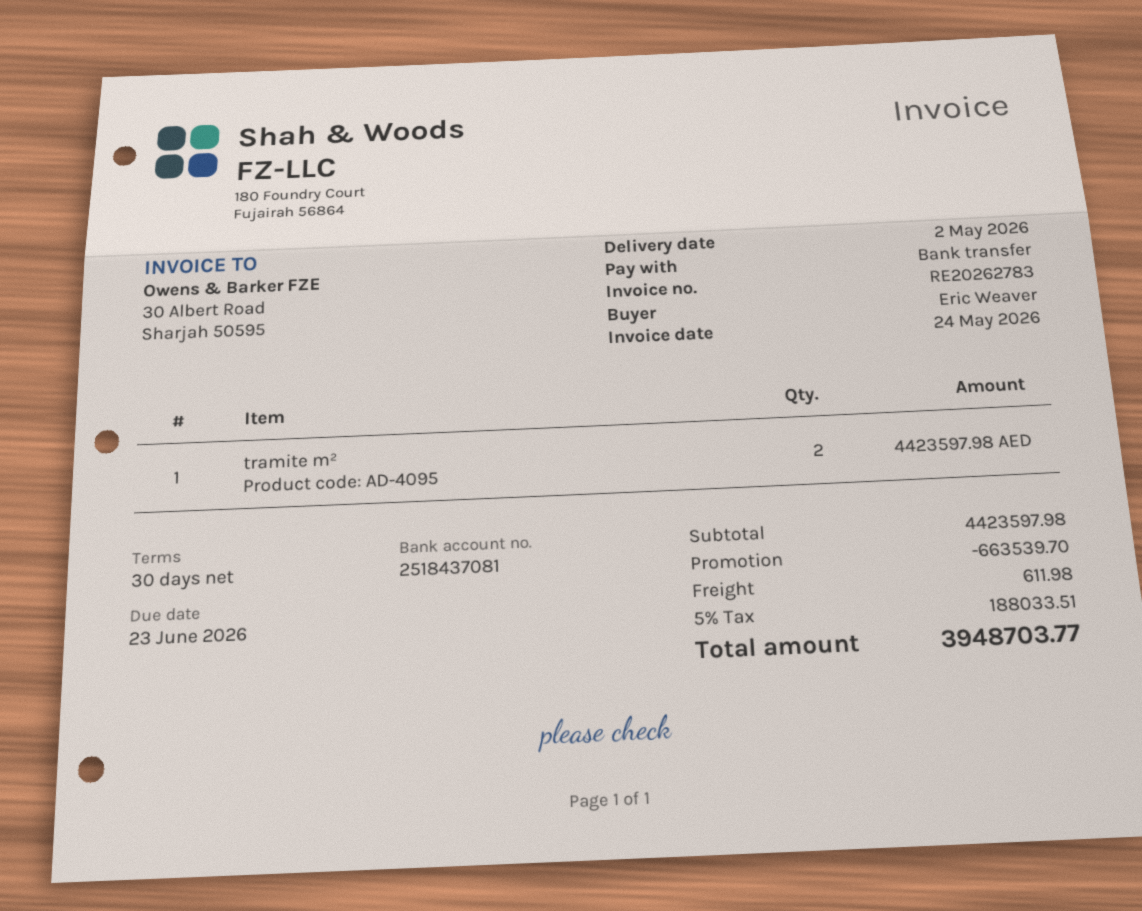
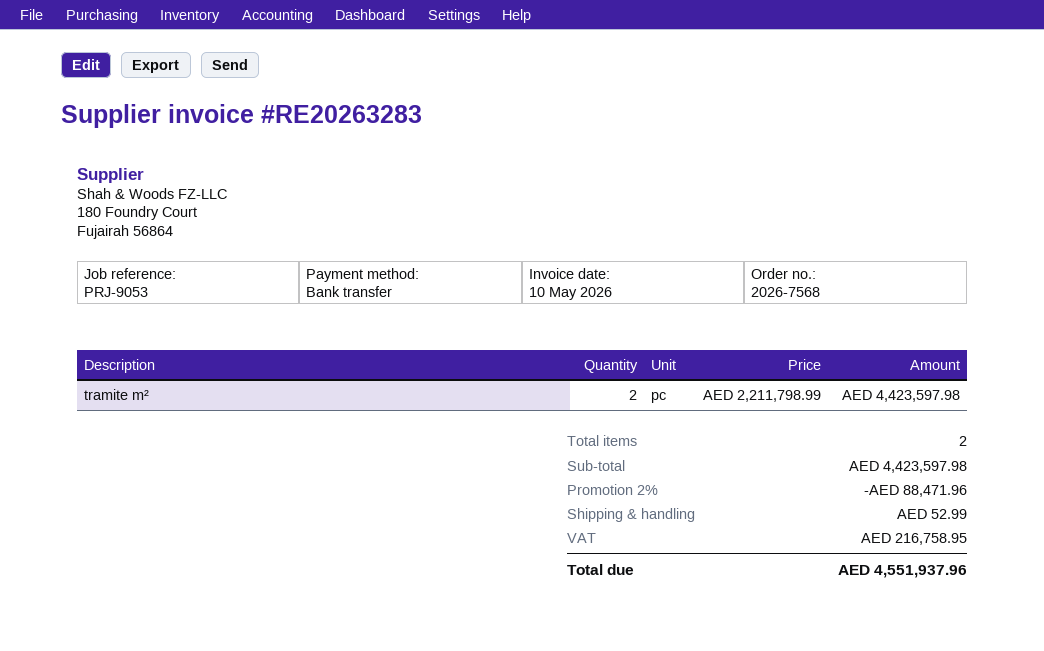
invoice number: RE20262783 -> RE20263283
invoice date: 2026-05-24 -> 2026-05-10
discount: 663539.70 -> 88471.96
shipping: 611.98 -> 52.99
tax: 188033.51 -> 216758.95
total: 3948703.77 -> 4551937.96

